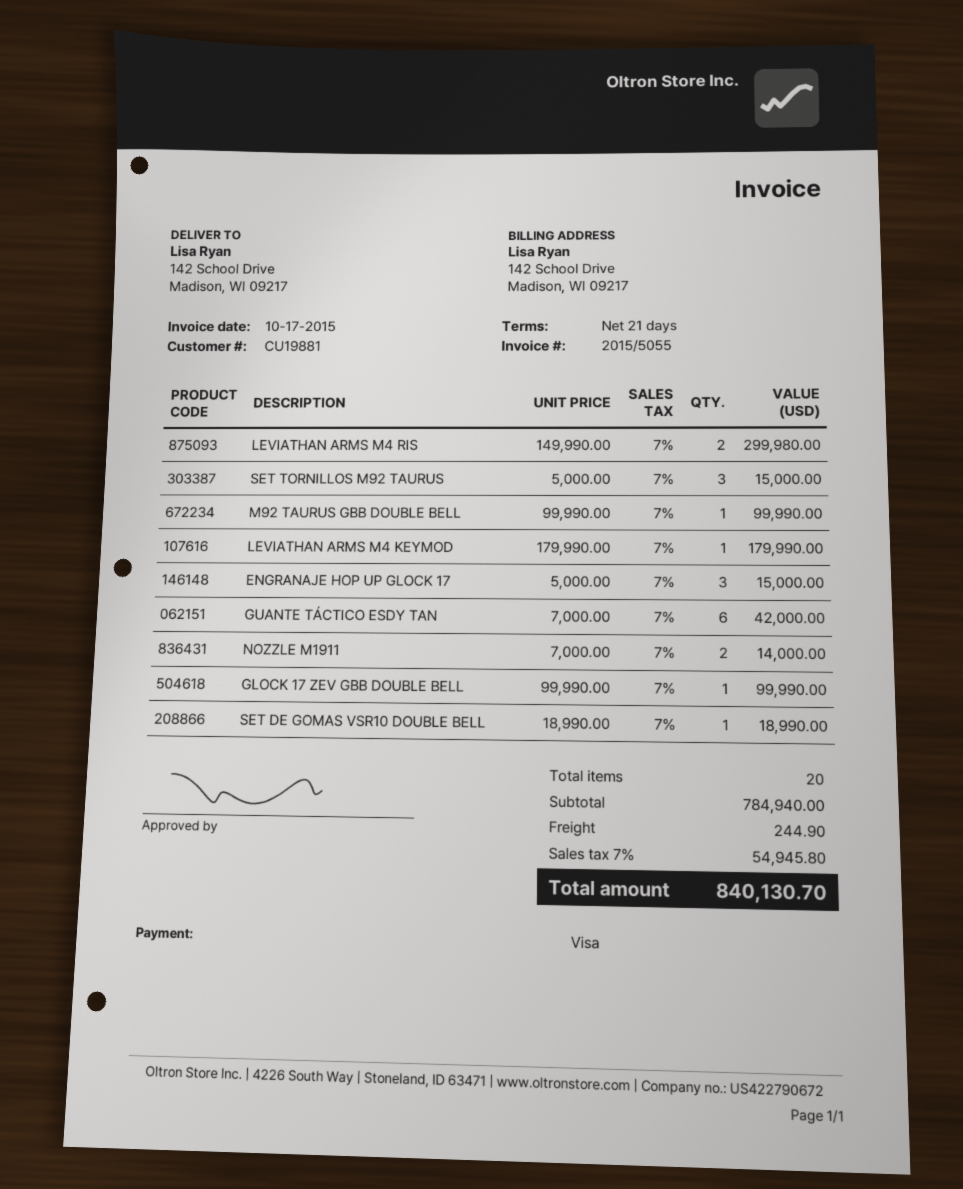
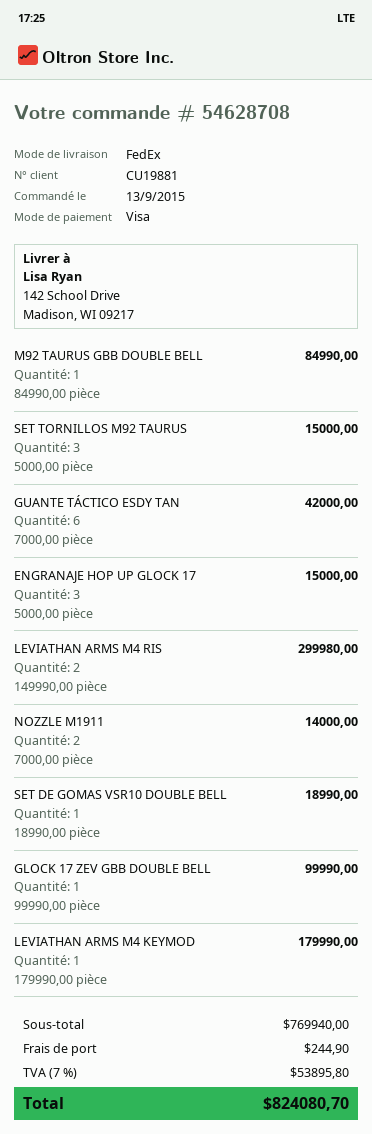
M92 TAURUS GBB DOUBLE BELL: 1 x 99990.00 = 99990.00 -> 1 x 84990.00 = 84990.00
subtotal: 784940.00 -> 769940.00
tax: 7% = 54945.80 -> 7% = 53895.80
total: 840130.70 -> 824080.70

